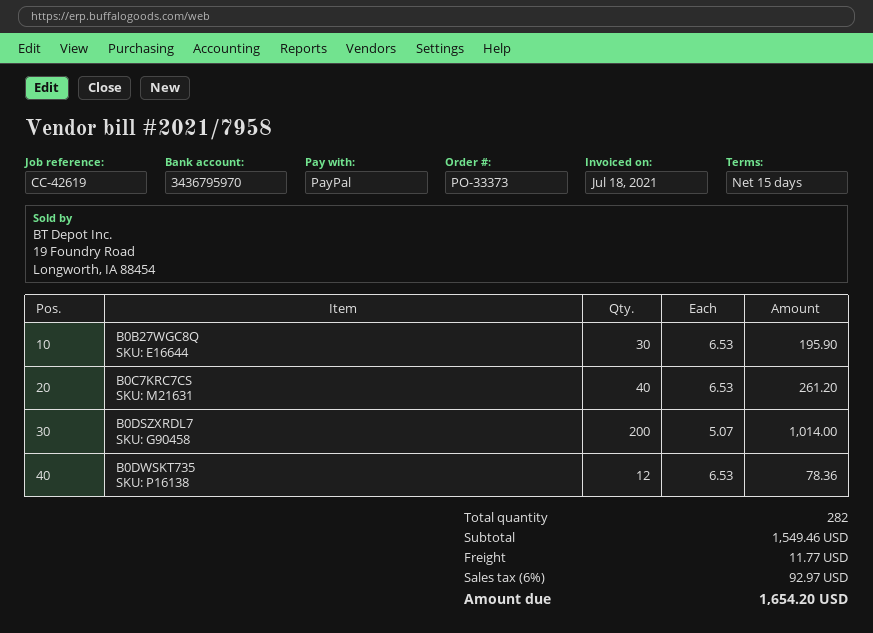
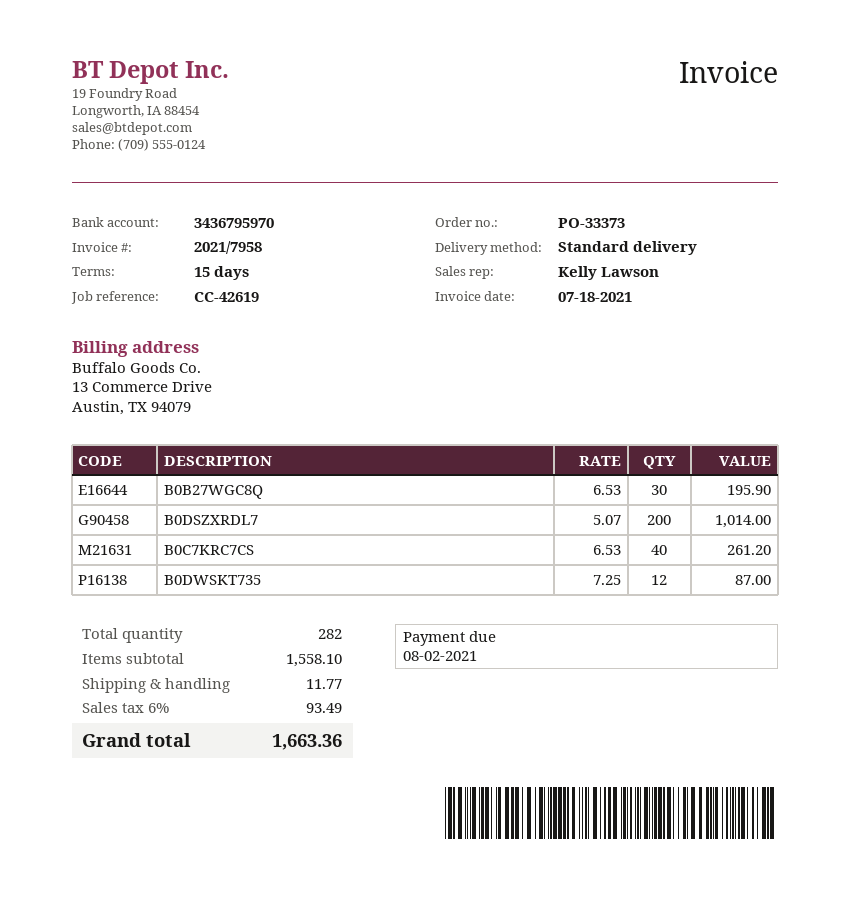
B0DWSKT735: 12 x 6.53 = 78.36 -> 12 x 7.25 = 87.00
subtotal: 1549.46 -> 1558.10
tax: 6% = 92.97 -> 6% = 93.49
total: 1654.20 -> 1663.36

